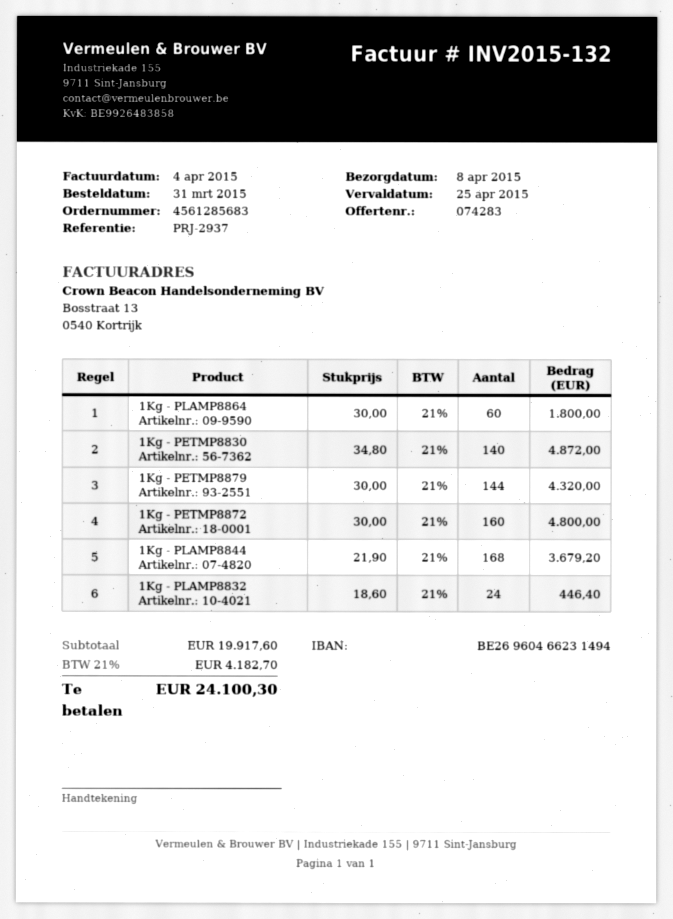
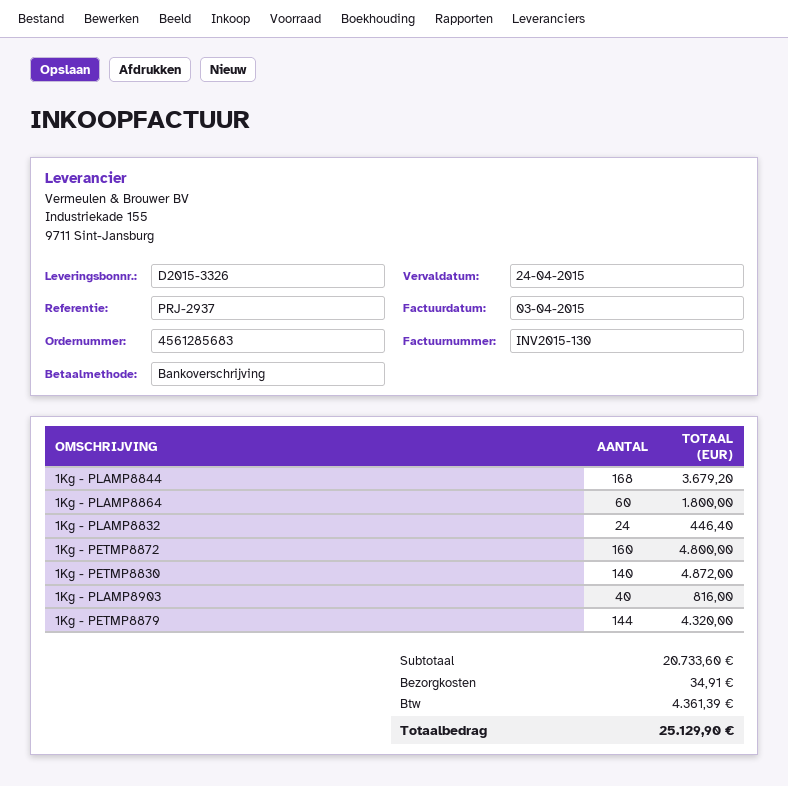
invoice number: INV2015-132 -> INV2015-130
invoice date: 2015-04-04 -> 2015-04-03
due date: 2015-04-25 -> 2015-04-24
1Kg - PLAMP8903: none -> 40 for 816.00
subtotal: 19917.60 -> 20733.60
shipping: none -> 34.91
tax: 4182.70 -> 4361.39
total: 24100.30 -> 25129.90

